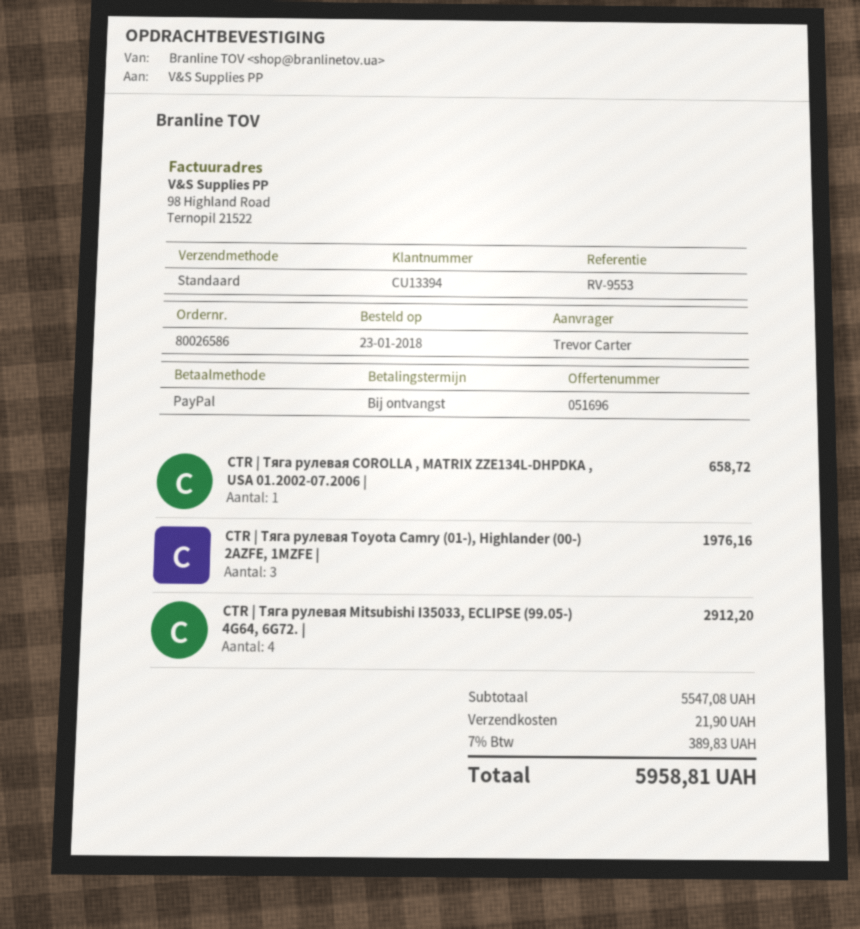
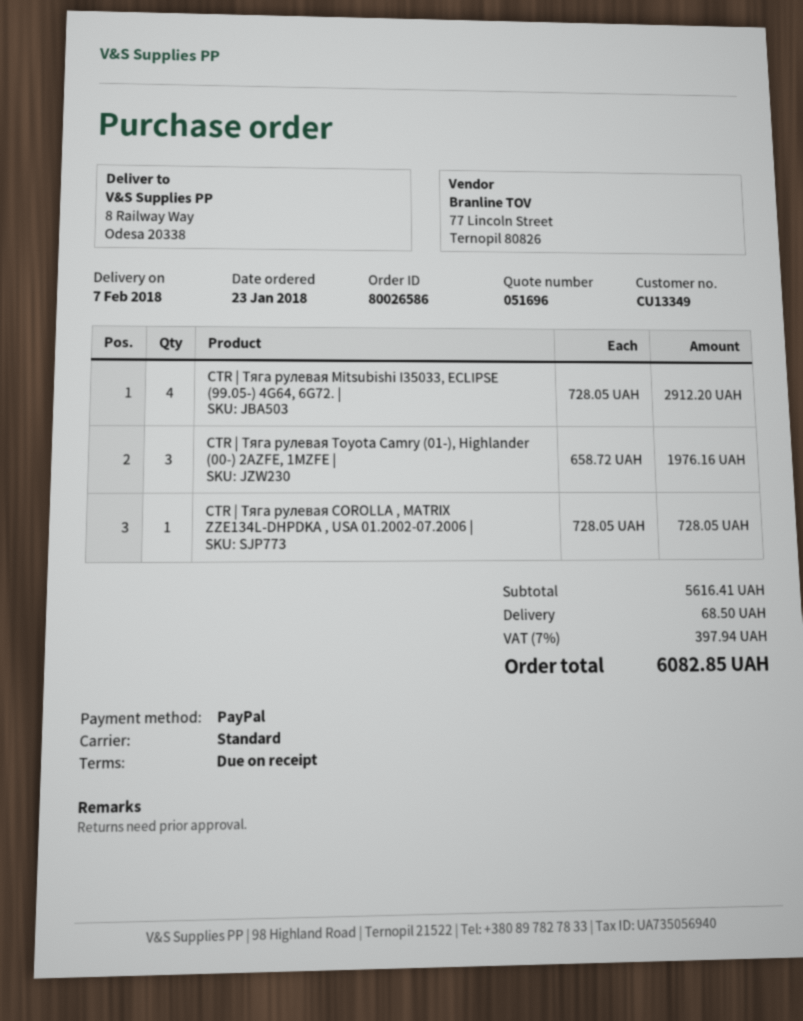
customer number: CU13394 -> CU13349
CTR | Тяга рулевая COROLLA , MATRIX ZZE134L-DHPDKA , USA 01.2002-07.2006 |: 1 for 658.72 -> 1 for 728.05
subtotal: 5547.08 -> 5616.41
shipping: 21.90 -> 68.50
tax: 7% = 389.83 -> 7% = 397.94
total: 5958.81 -> 6082.85

